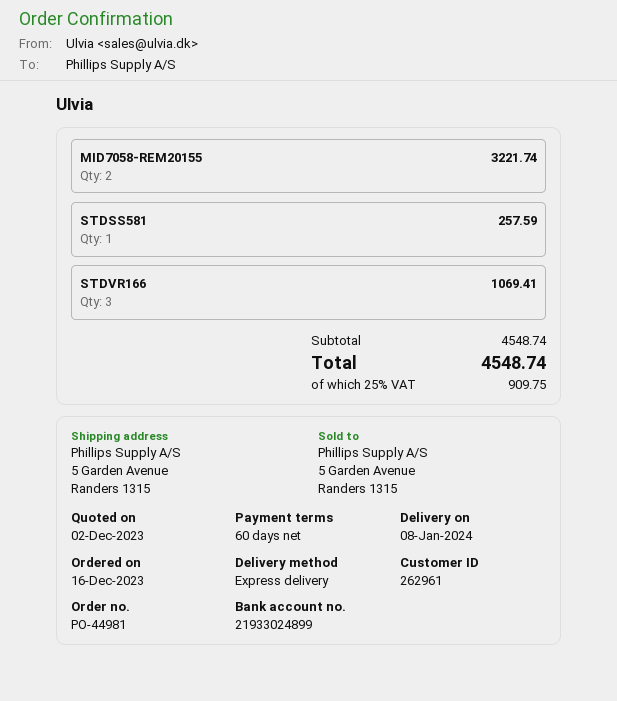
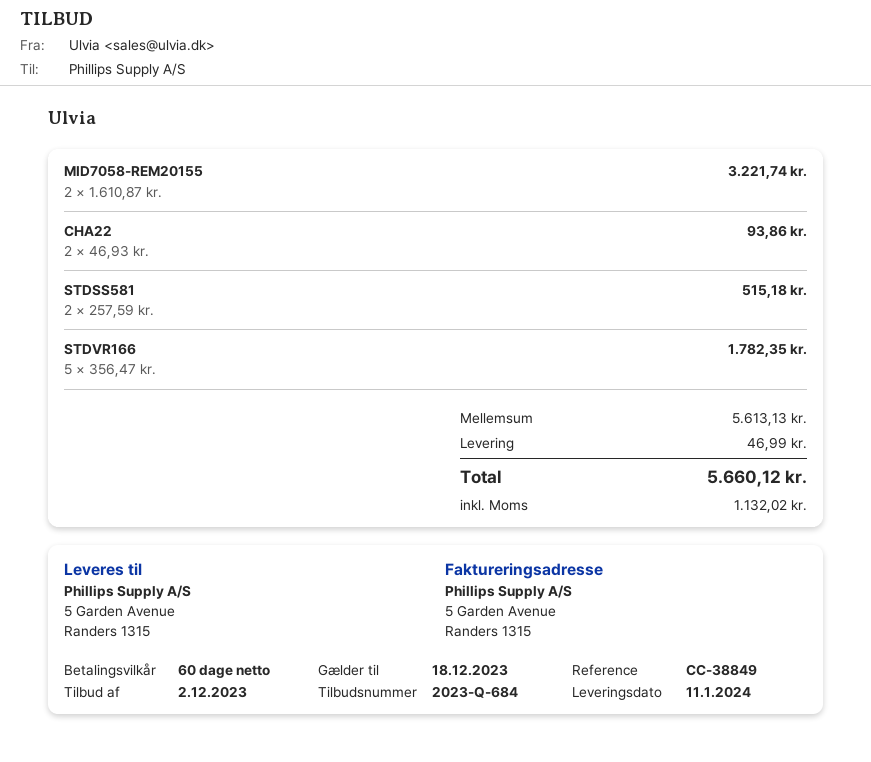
delivery date: 2024-01-08 -> 2024-01-11
STDSS581: 1 for 257.59 -> 2 for 515.18
STDVR166: 3 for 1069.41 -> 5 for 1782.35
CHA22: none -> 2 for 93.86
subtotal: 4548.74 -> 5613.13
shipping: none -> 46.99
tax: 909.75 -> 1132.02
total: 4548.74 -> 5660.12

